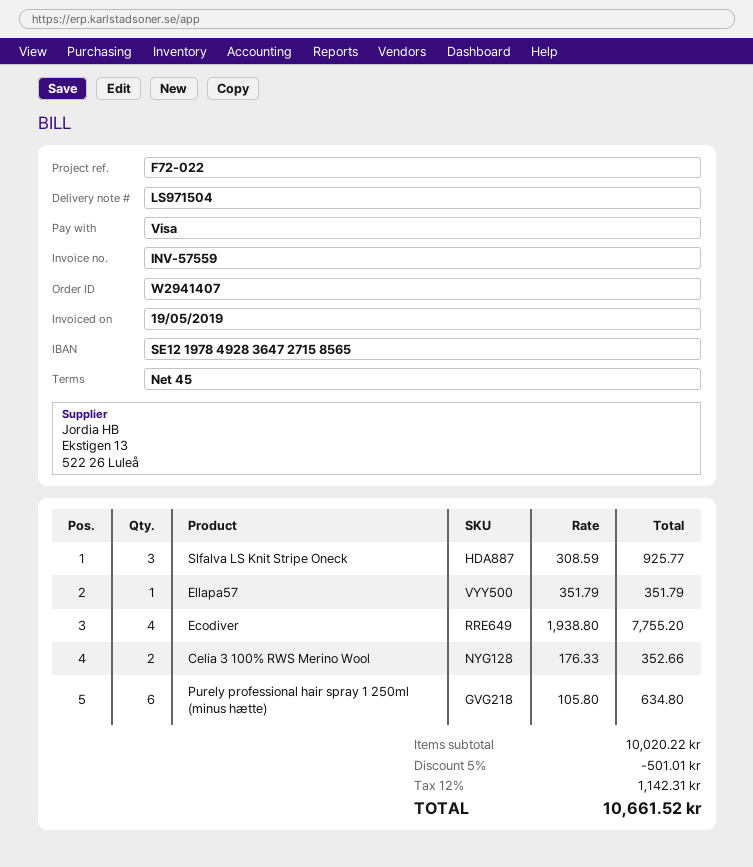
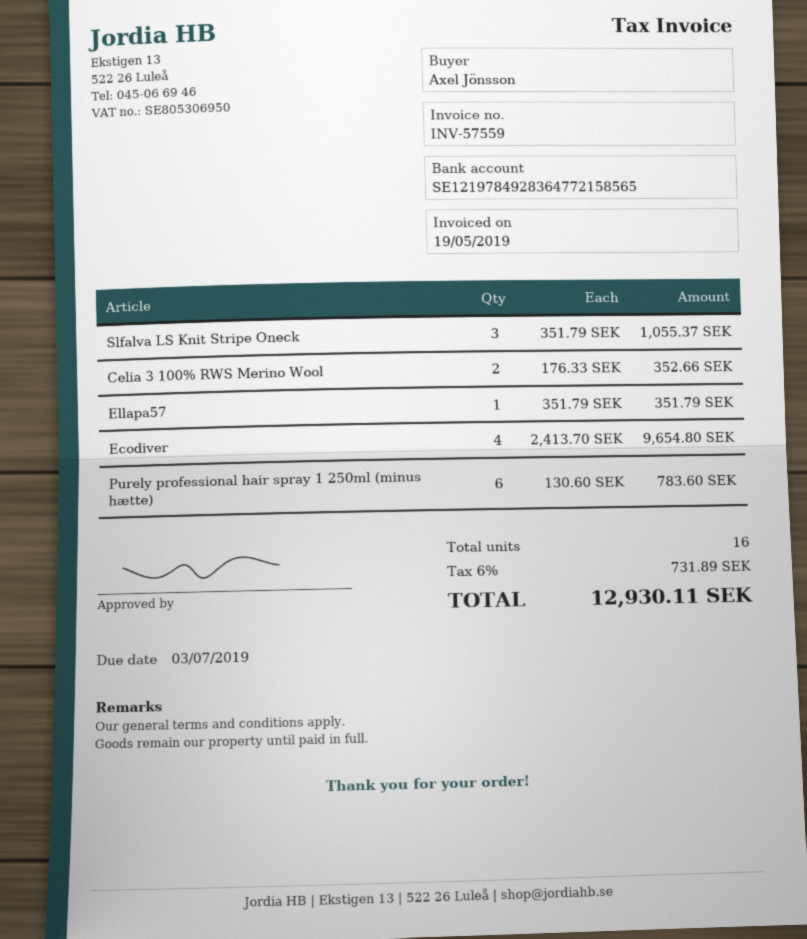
bank account: SE1219784928364727158565 -> SE1219784928364772158565
Slfalva LS Knit Stripe Oneck: 3 x 308.59 = 925.77 -> 3 x 351.79 = 1055.37
Ecodiver: 4 x 1938.80 = 7755.20 -> 4 x 2413.70 = 9654.80
Purely professional hair spray 1 250ml (minus hætte): 6 x 105.80 = 634.80 -> 6 x 130.60 = 783.60
discount: 5% = 501.01 -> none
tax: 12% = 1142.31 -> 6% = 731.89
total: 10661.52 -> 12930.11

